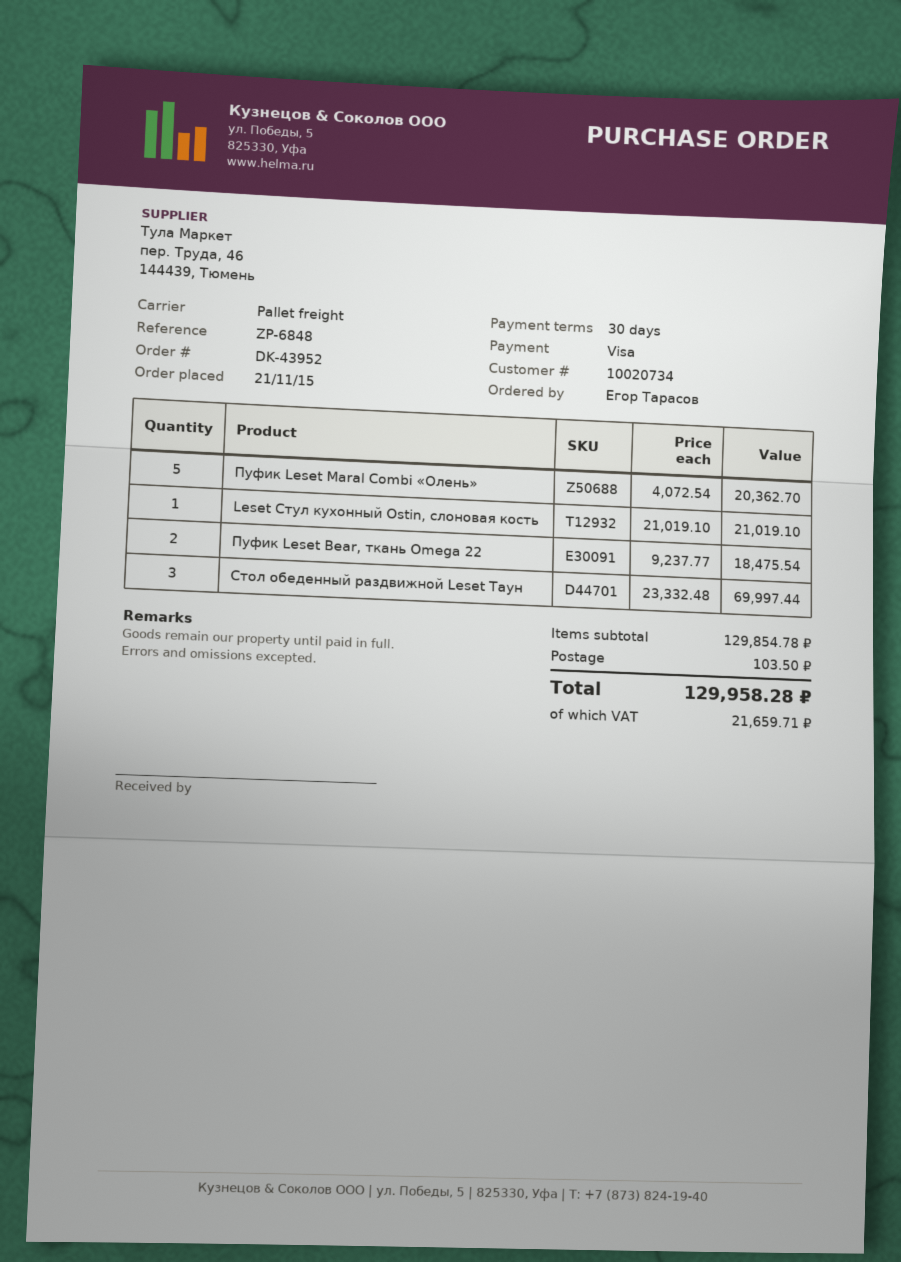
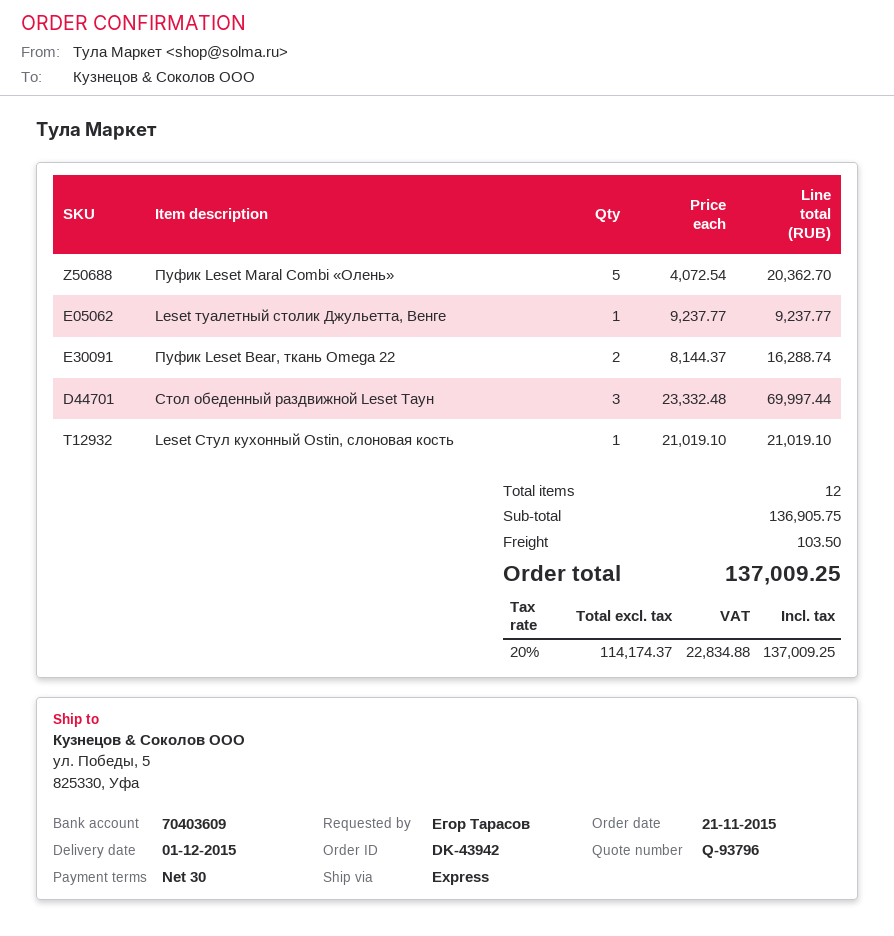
order number: DK-43952 -> DK-43942
shipping method: pallet freight -> express
Пуфик Leset Bear, ткань Omega 22: 2 x 9237.77 = 18475.54 -> 2 x 8144.37 = 16288.74
Leset туалетный столик Джульетта, Венге: none -> 1 x 9237.77 = 9237.77
subtotal: 129854.78 -> 136905.75
tax: 21659.71 -> 22834.88
total: 129958.28 -> 137009.25

